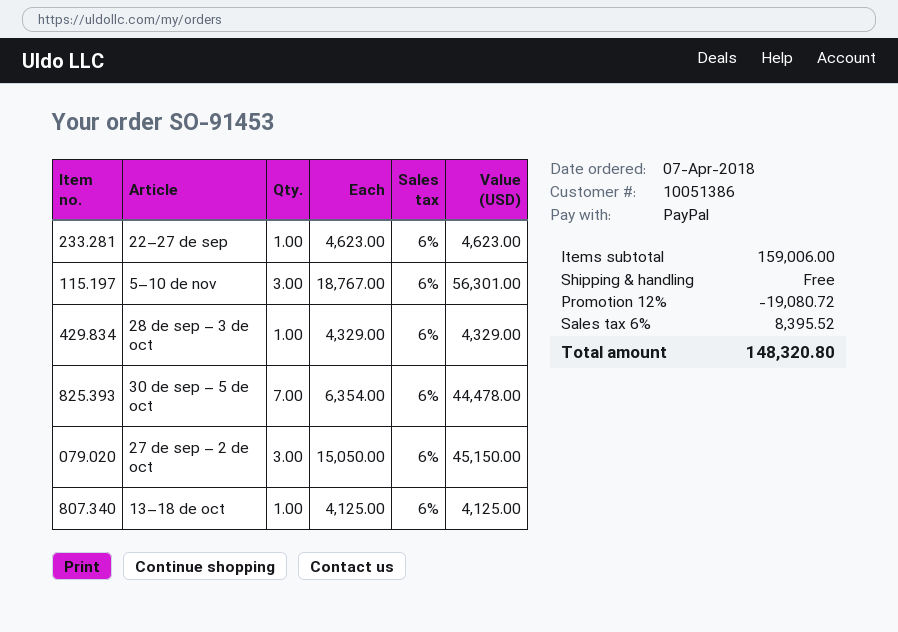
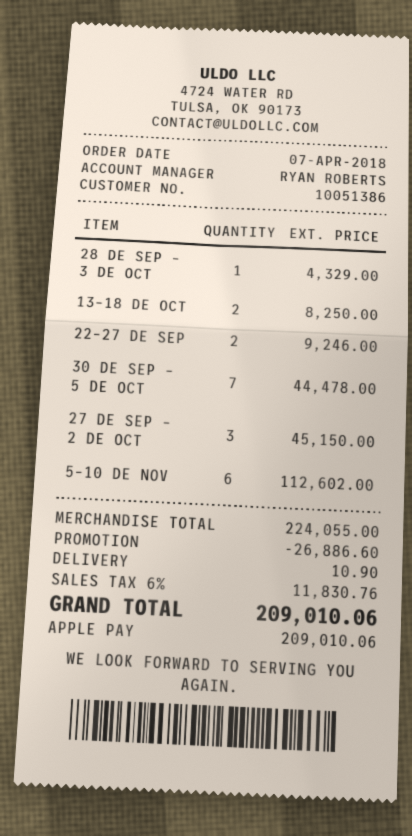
payment method: PayPal -> Apple Pay
22–27 de sep: 1 for 4623.00 -> 2 for 9246.00
5–10 de nov: 3 for 56301.00 -> 6 for 112602.00
13–18 de oct: 1 for 4125.00 -> 2 for 8250.00
subtotal: 159006.00 -> 224055.00
discount: 19080.72 -> 26886.60
shipping: 0.00 -> 10.90
tax: 6% = 8395.52 -> 6% = 11830.76
total: 148320.80 -> 209010.06

